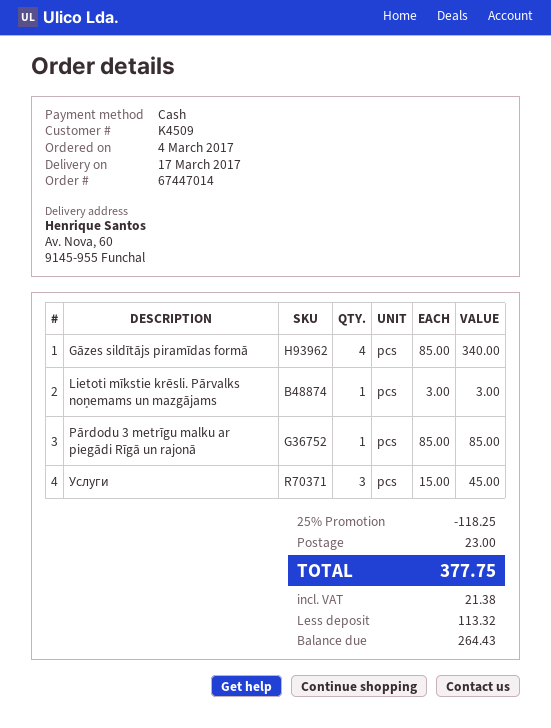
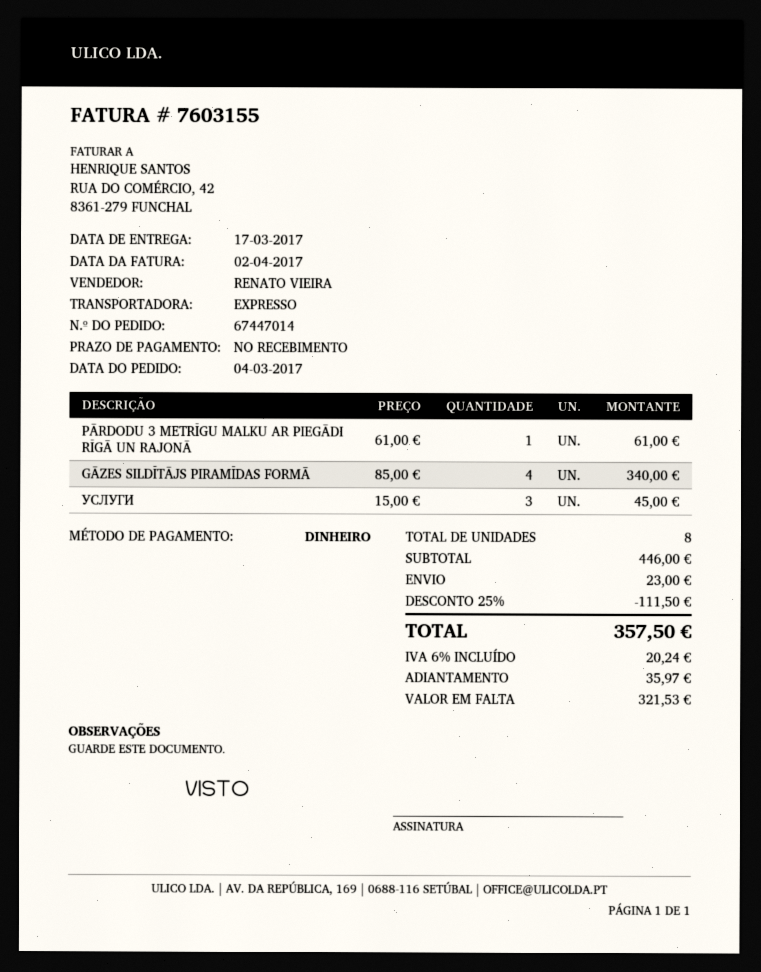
Lietoti mīkstie krēsli. Pārvalks noņemams un mazgājams: 1 x 3.00 = 3.00 -> none
Pārdodu 3 metrīgu malku ar piegādi Rīgā un rajonā: 1 x 85.00 = 85.00 -> 1 x 61.00 = 61.00
discount: 25% = 118.25 -> 25% = 111.50
tax: 21.38 -> 20.24
total: 377.75 -> 357.50
deposit: 113.32 -> 35.97
balance: 264.43 -> 321.53

